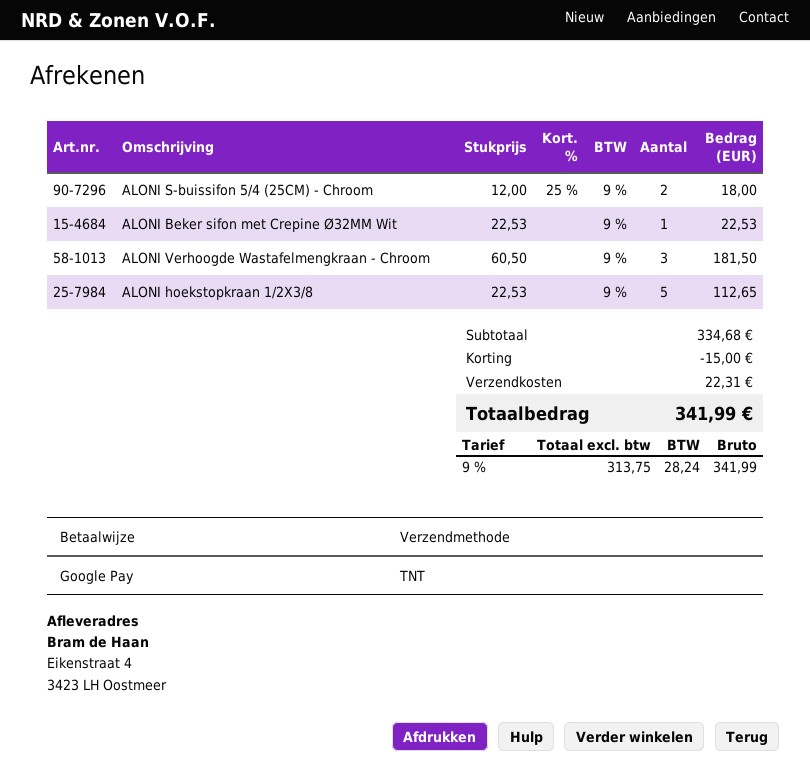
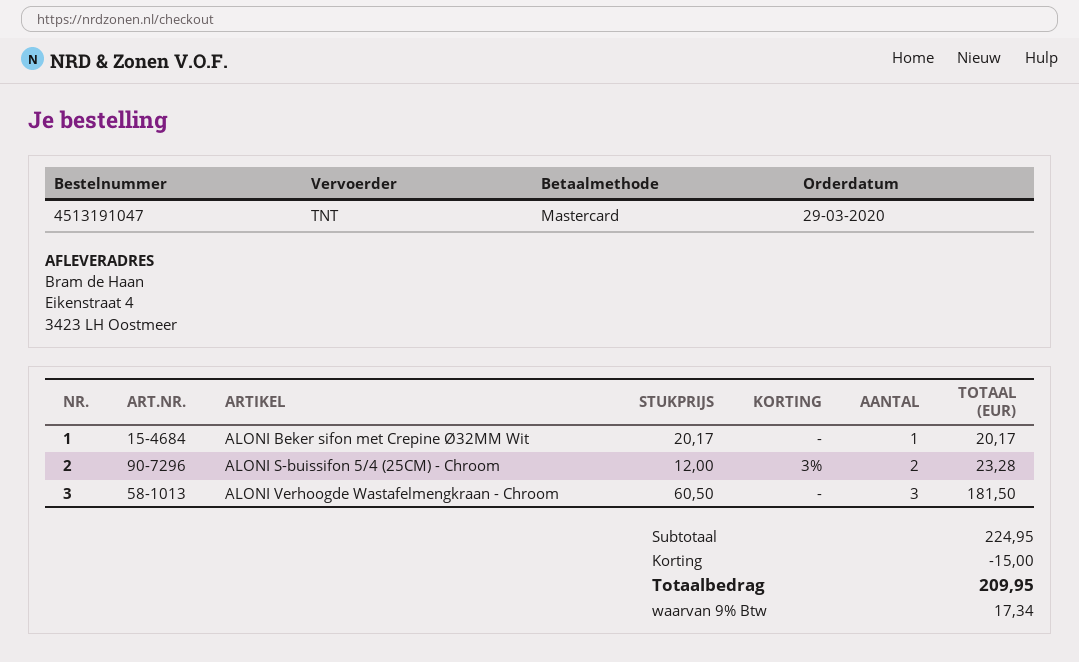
payment method: Google Pay -> Mastercard
ALONI S-buissifon 5/4 (25CM) - Chroom: 2 x 12.00 - 25% = 18.00 -> 2 x 12.00 - 3% = 23.28
ALONI Beker sifon met Crepine Ø32MM Wit: 1 x 22.53 = 22.53 -> 1 x 20.17 = 20.17
ALONI hoekstopkraan 1/2X3/8: 5 x 22.53 = 112.65 -> none
subtotal: 334.68 -> 224.95
shipping: 22.31 -> none
tax: 9% = 28.24 -> 9% = 17.34
total: 341.99 -> 209.95

